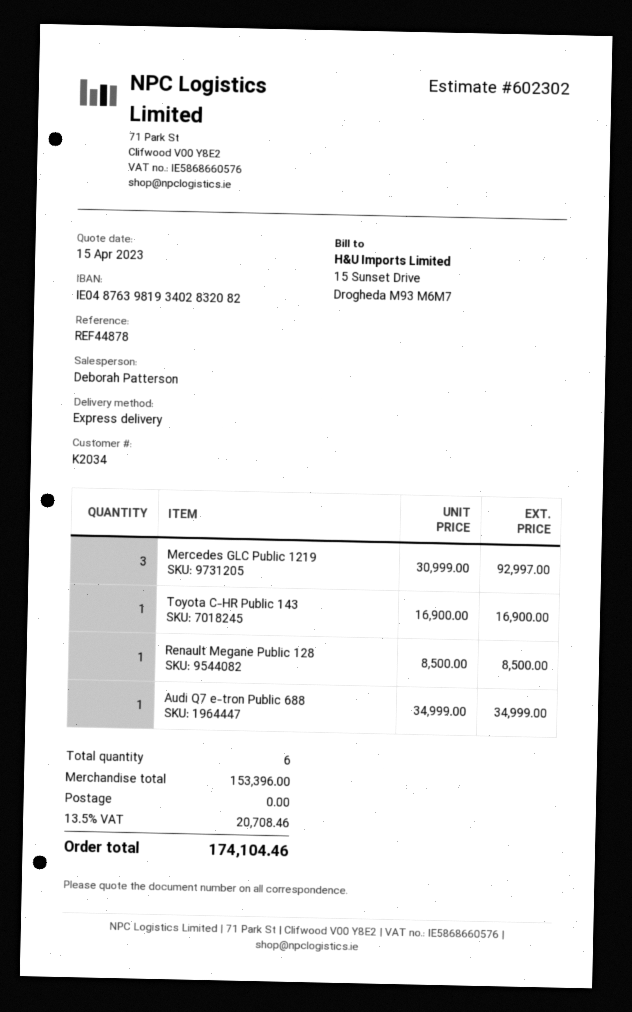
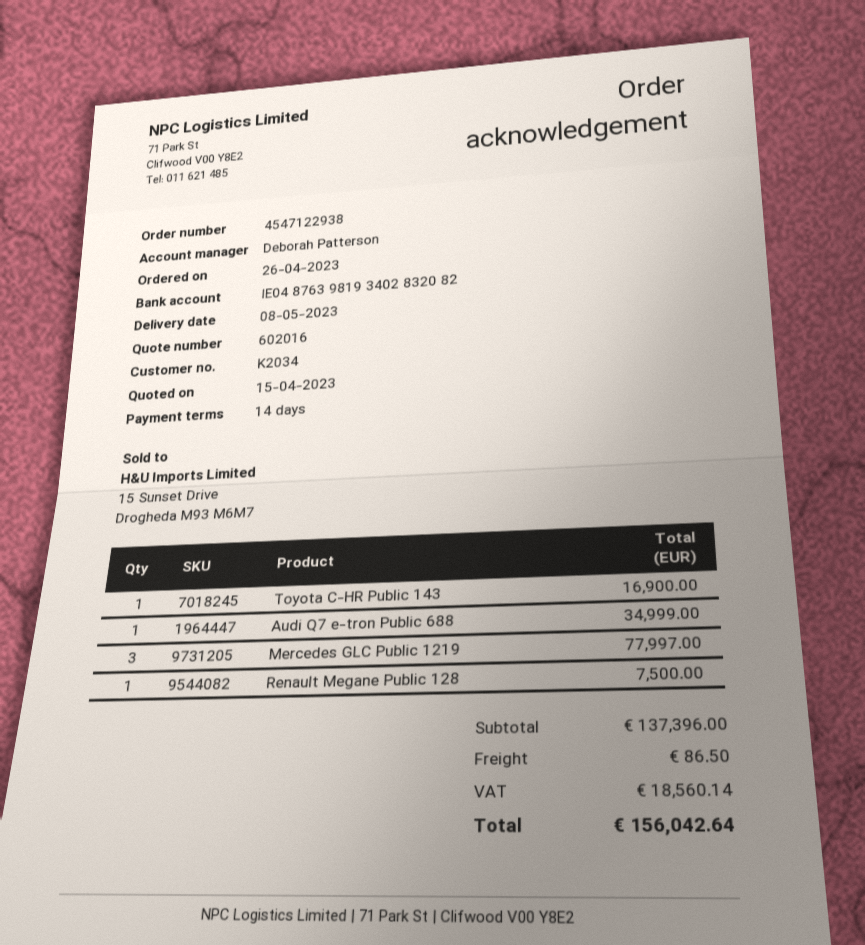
quote number: 602302 -> 602016
Mercedes GLC Public 1219: 3 for 92997.00 -> 3 for 77997.00
Renault Megane Public 128: 1 for 8500.00 -> 1 for 7500.00
subtotal: 153396.00 -> 137396.00
shipping: 0.00 -> 86.50
tax: 20708.46 -> 18560.14
total: 174104.46 -> 156042.64

